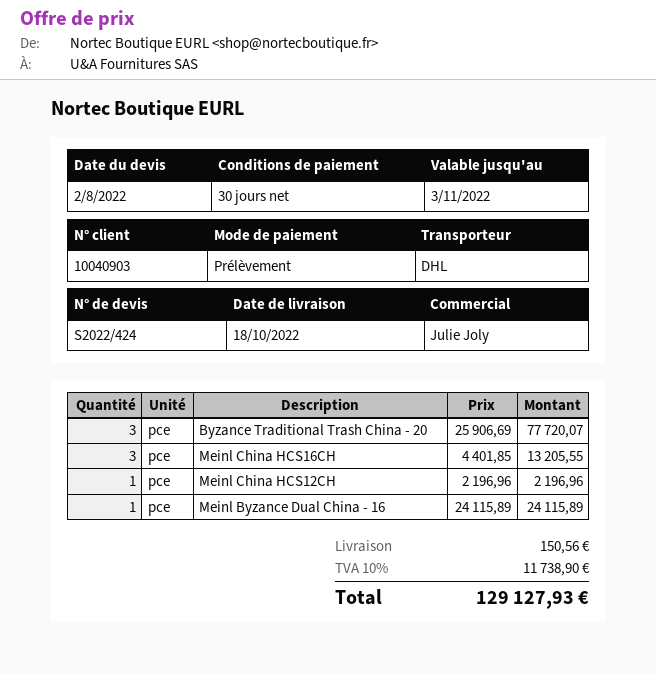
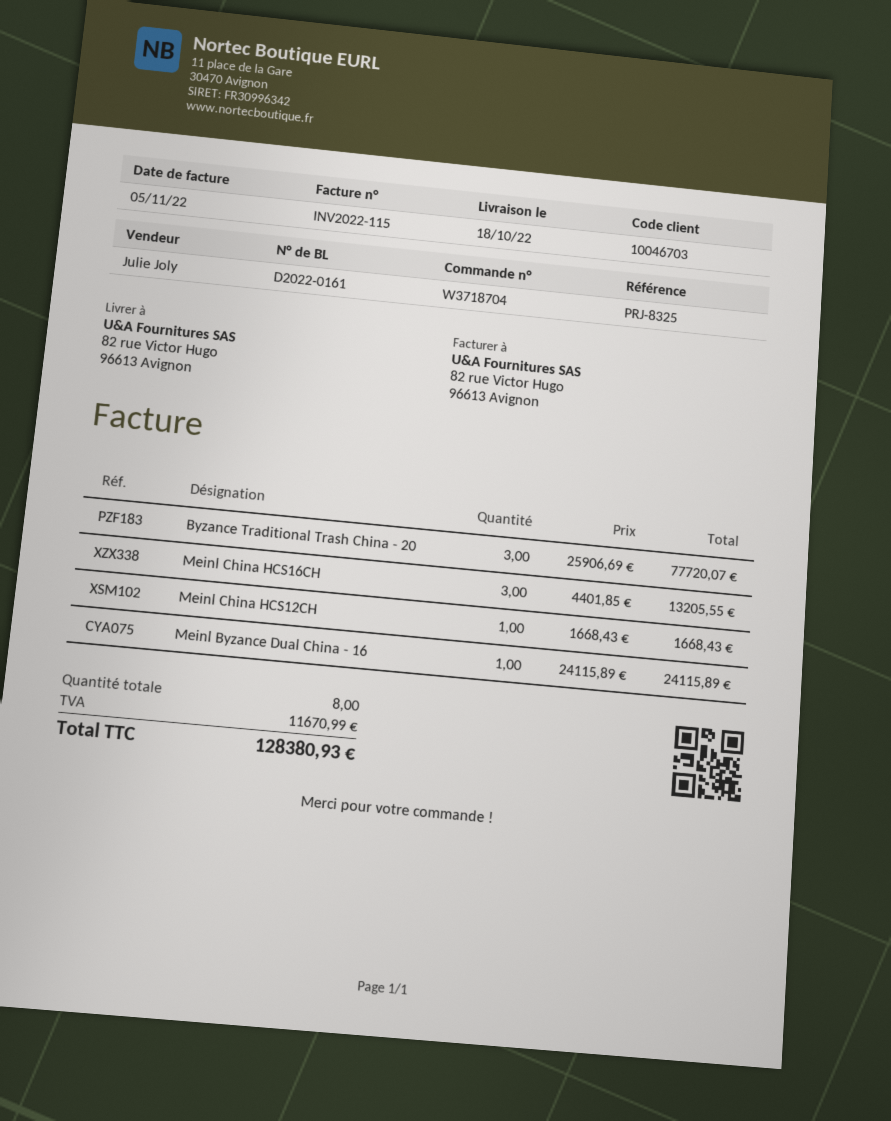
customer number: 10040903 -> 10046703
Meinl China HCS12CH: 1 x 2196.96 = 2196.96 -> 1 x 1668.43 = 1668.43
shipping: 150.56 -> none
tax: 11738.90 -> 11670.99
total: 129127.93 -> 128380.93

